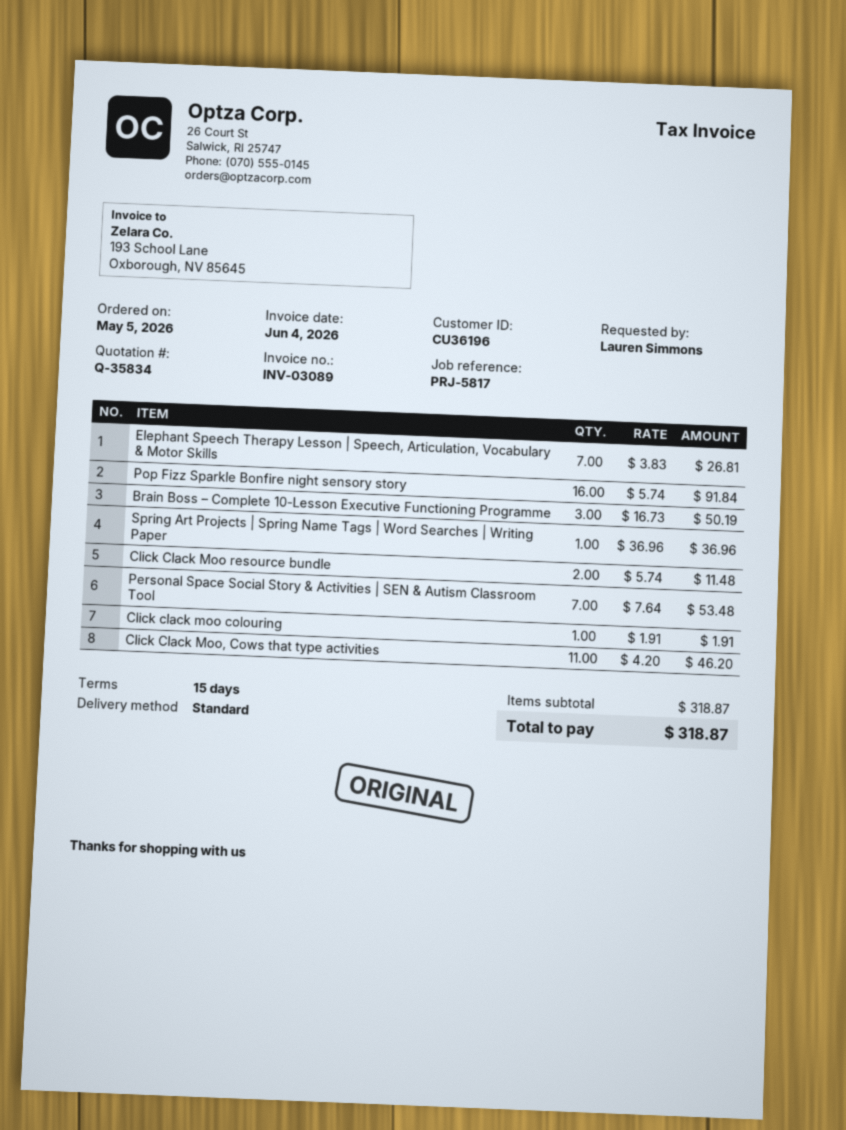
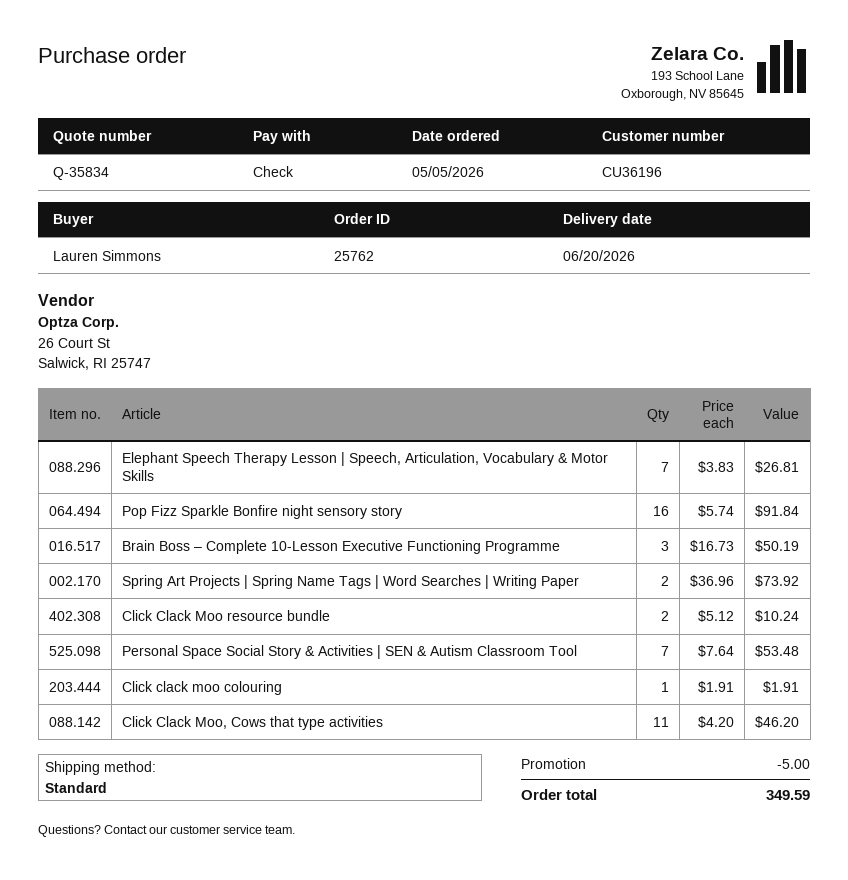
Spring Art Projects | Spring Name Tags | Word Searches | Writing Paper: 1 x 36.96 = 36.96 -> 2 x 36.96 = 73.92
Click Clack Moo resource bundle: 2 x 5.74 = 11.48 -> 2 x 5.12 = 10.24
discount: none -> 5.00
total: 318.87 -> 349.59

